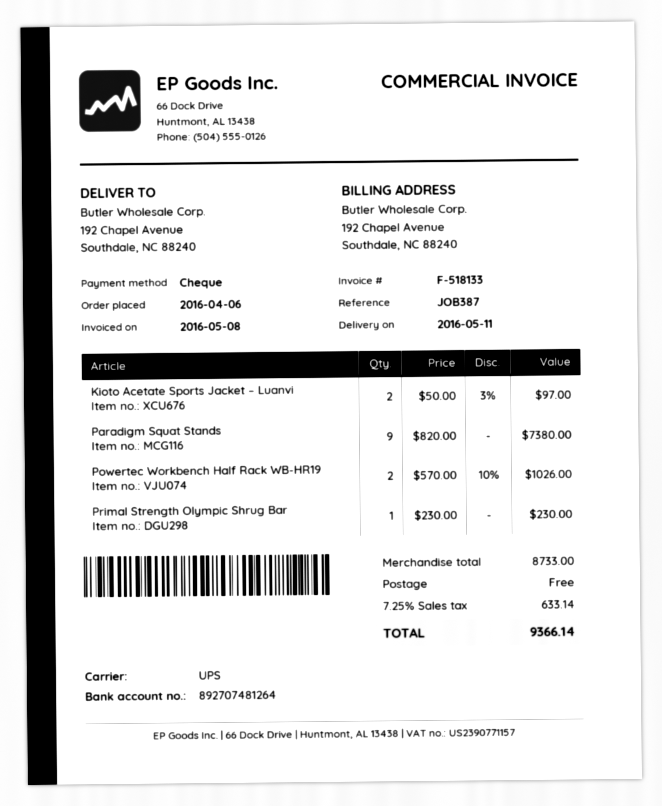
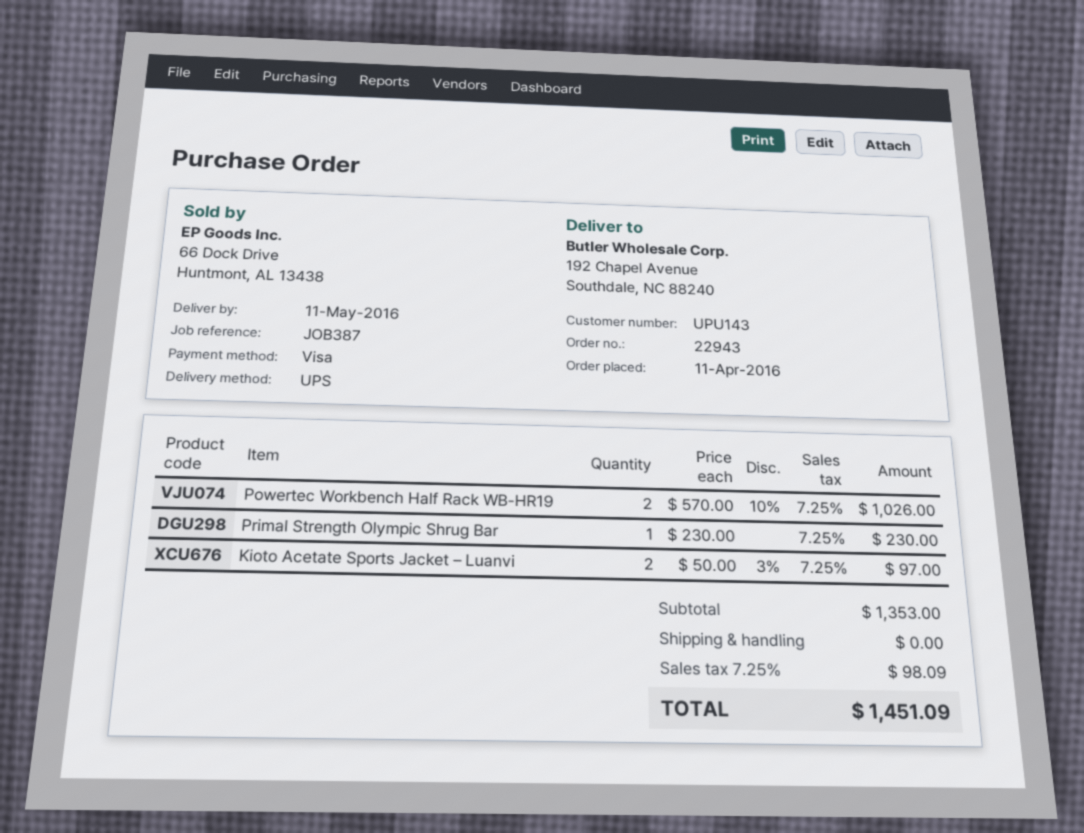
order date: 2016-04-06 -> 2016-04-11
payment method: cheque -> Visa
Paradigm Squat Stands: 9 x 820.00 = 7380.00 -> none
subtotal: 8733.00 -> 1353.00
tax: 7.25% = 633.14 -> 7.25% = 98.09
total: 9366.14 -> 1451.09

